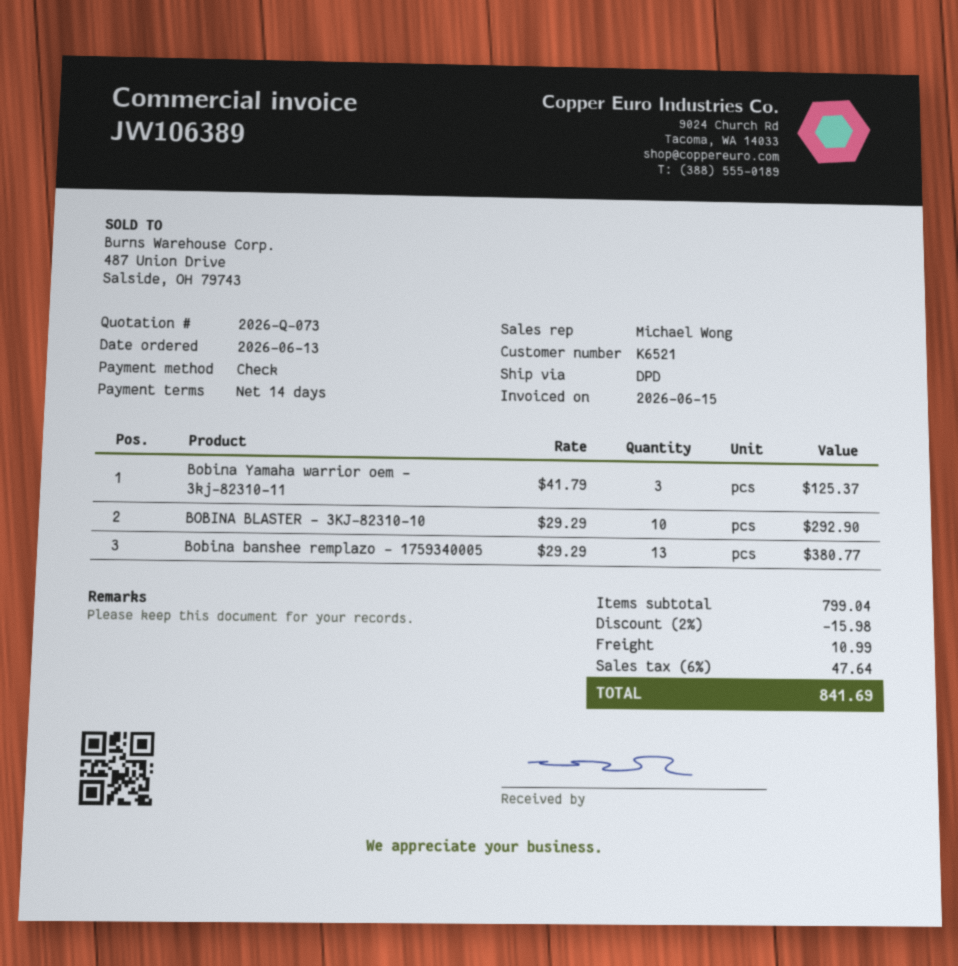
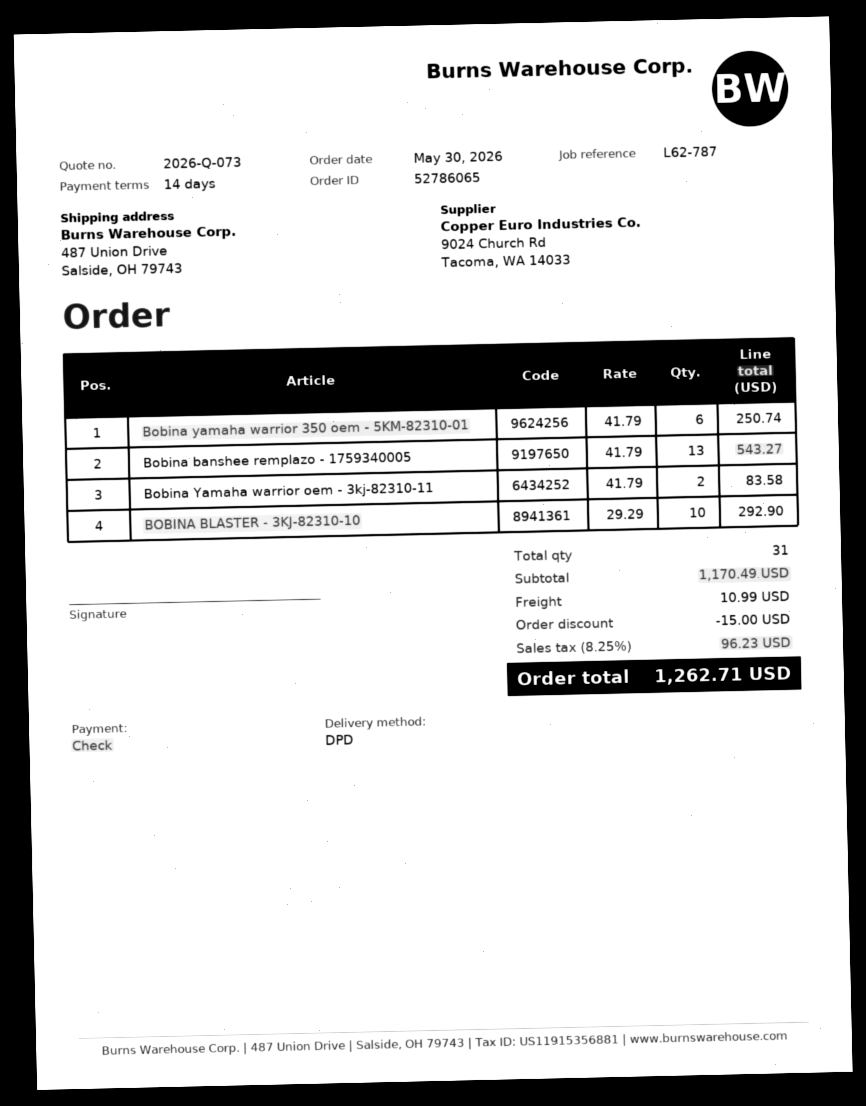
order date: 2026-06-13 -> 2026-05-30
Bobina Yamaha warrior oem - 3kj-82310-11: 3 x 41.79 = 125.37 -> 2 x 41.79 = 83.58
Bobina banshee remplazo - 1759340005: 13 x 29.29 = 380.77 -> 13 x 41.79 = 543.27
Bobina yamaha warrior 350 oem - 5KM-82310-01: none -> 6 x 41.79 = 250.74
subtotal: 799.04 -> 1170.49
discount: 15.98 -> 15.00
tax: 6% = 47.64 -> 8.25% = 96.23
total: 841.69 -> 1262.71

